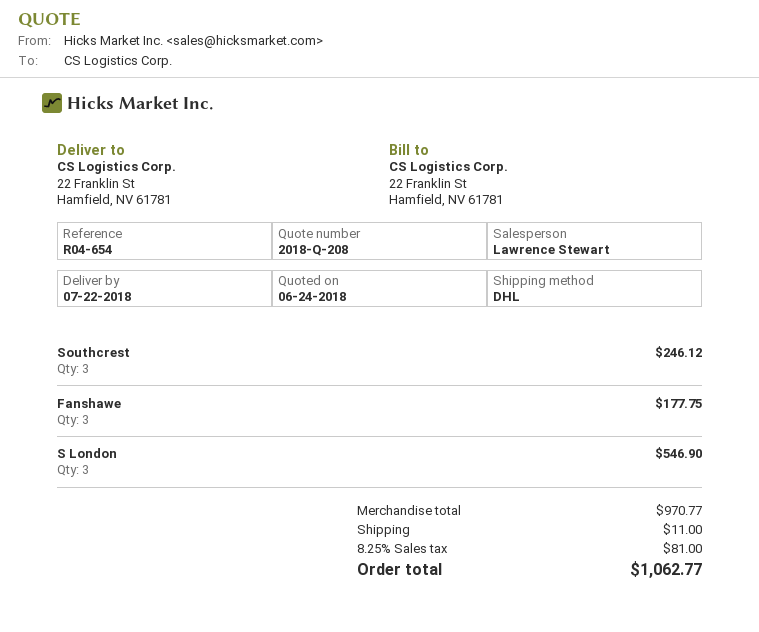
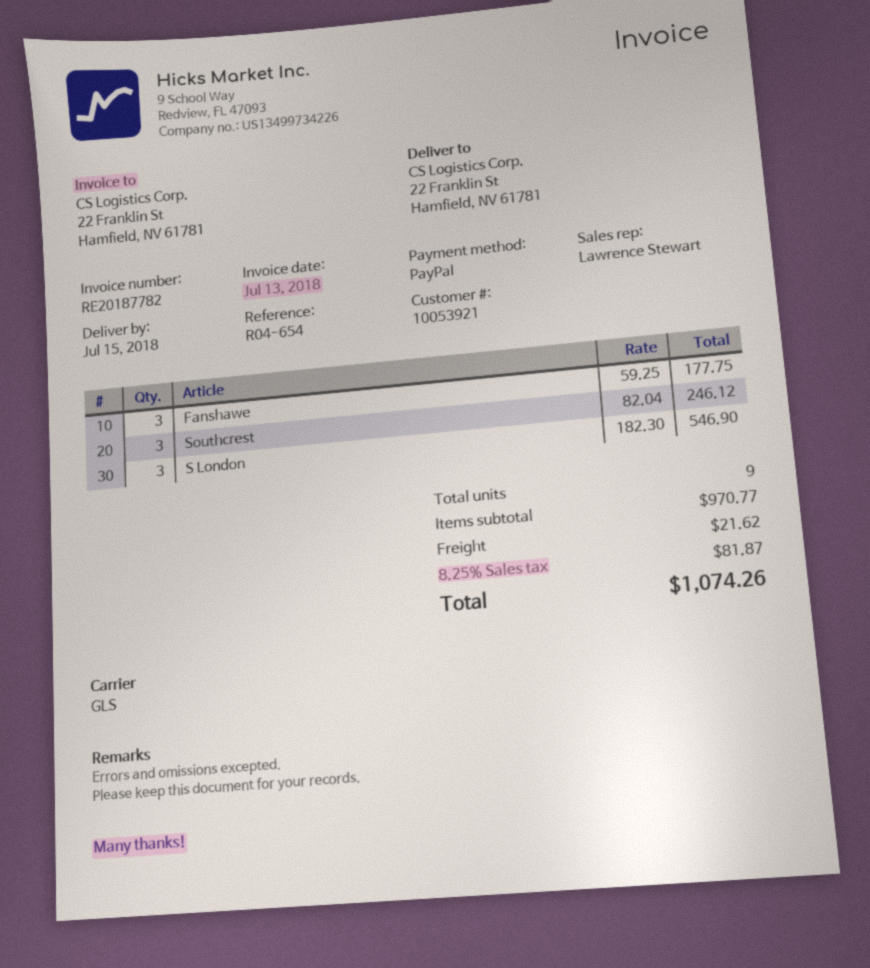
delivery date: 2018-07-22 -> 2018-07-15
shipping method: DHL -> GLS
shipping: 11.00 -> 21.62
tax: 8.25% = 81.00 -> 8.25% = 81.87
total: 1062.77 -> 1074.26

